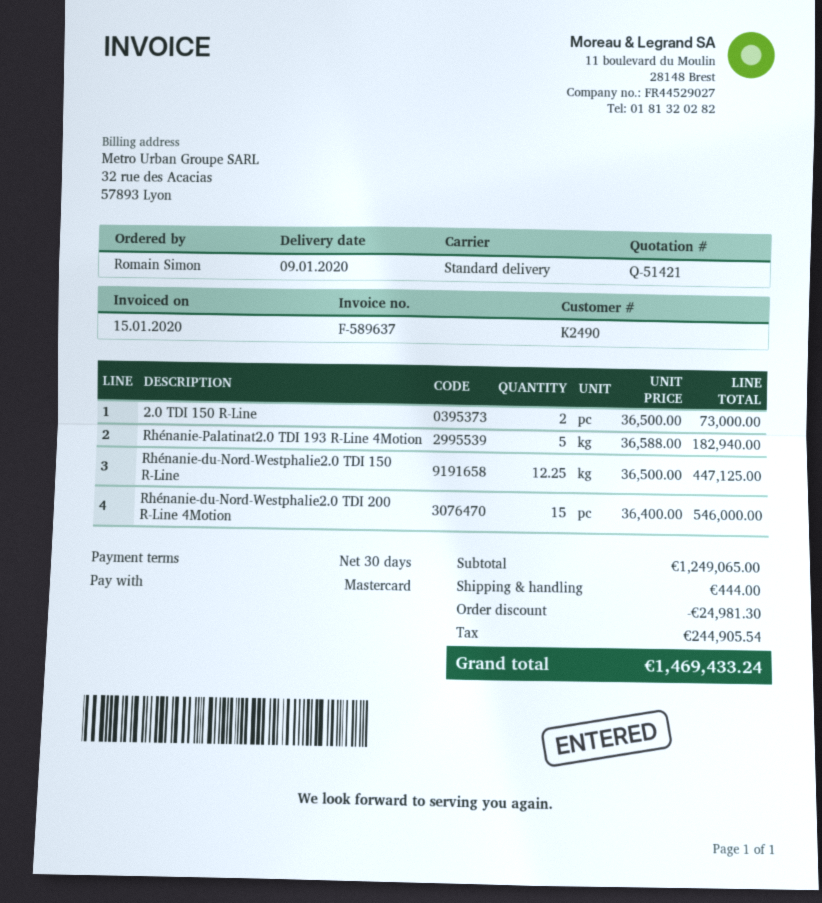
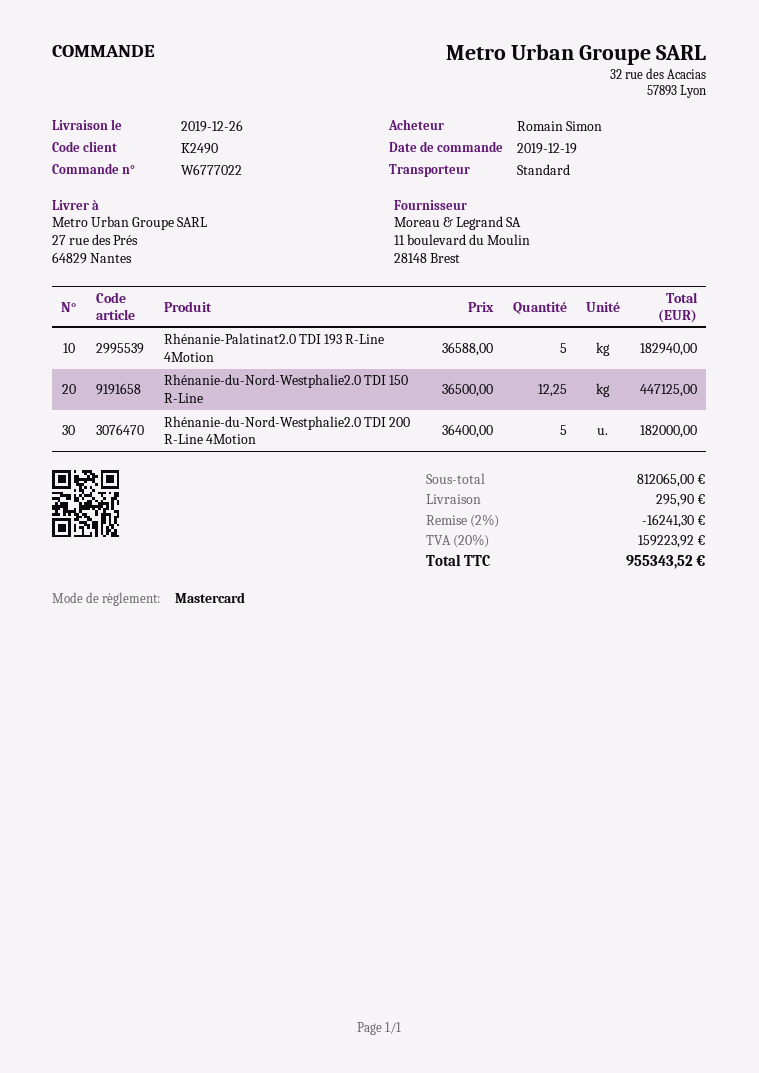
delivery date: 2020-01-09 -> 2019-12-26
2.0 TDI 150 R-Line: 2 x 36500.00 = 73000.00 -> none
Rhénanie-du-Nord-Westphalie2.0 TDI 200 R-Line 4Motion: 15 x 36400.00 = 546000.00 -> 5 x 36400.00 = 182000.00
subtotal: 1249065.00 -> 812065.00
discount: 24981.30 -> 16241.30
shipping: 444.00 -> 295.90
tax: 244905.54 -> 159223.92
total: 1469433.24 -> 955343.52

